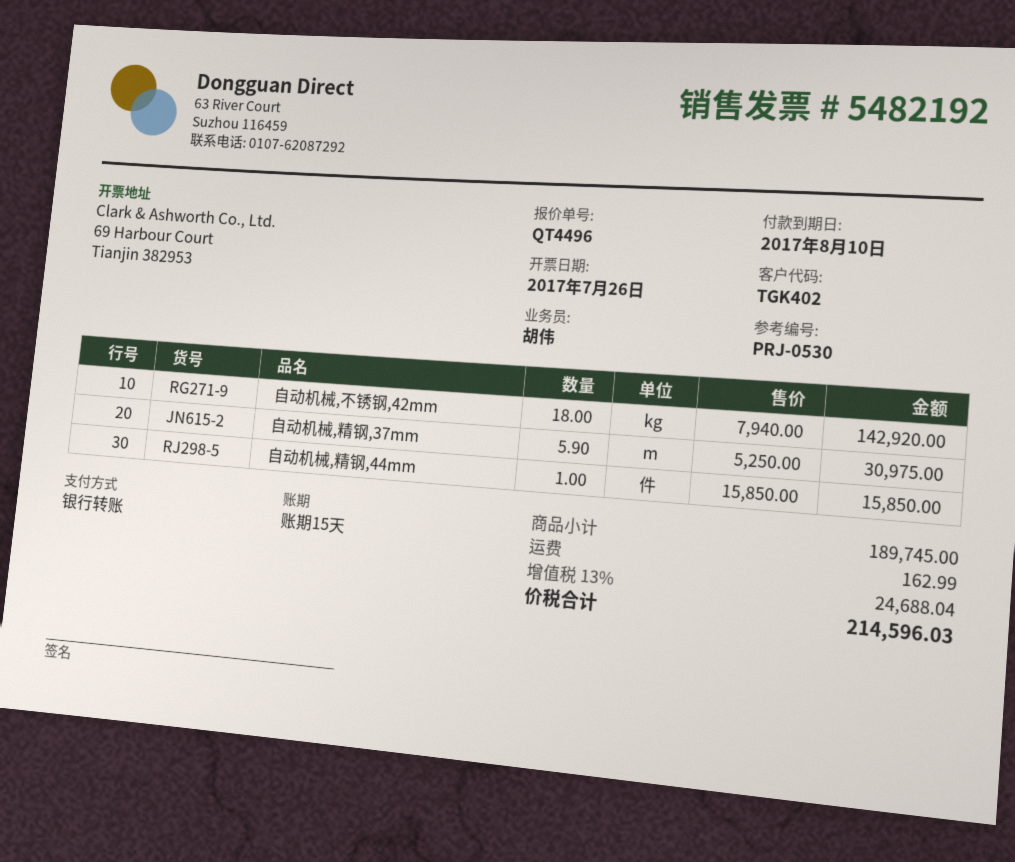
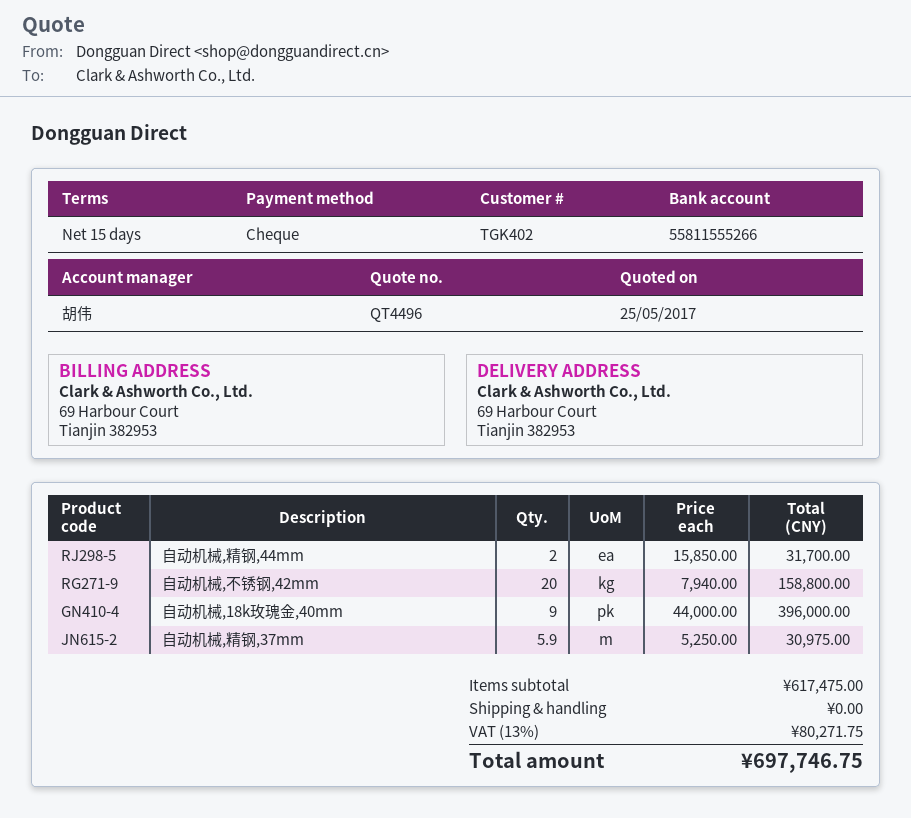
payment method: bank transfer -> cheque
自动机械,不锈钢,42mm: 18 x 7940.00 = 142920.00 -> 20 x 7940.00 = 158800.00
自动机械,精钢,44mm: 1 x 15850.00 = 15850.00 -> 2 x 15850.00 = 31700.00
自动机械,18k玫瑰金,40mm: none -> 9 x 44000.00 = 396000.00
subtotal: 189745.00 -> 617475.00
shipping: 162.99 -> 0.00
tax: 13% = 24688.04 -> 13% = 80271.75
total: 214596.03 -> 697746.75

